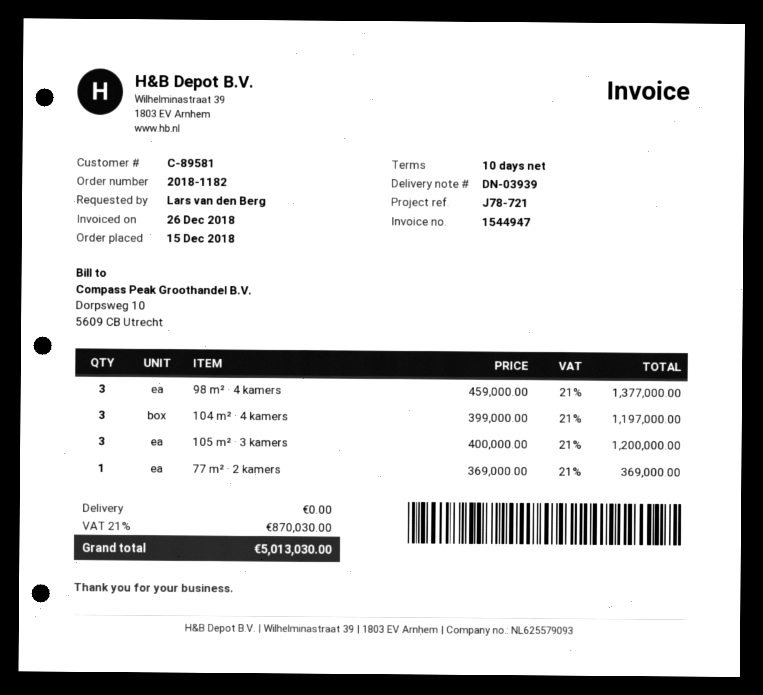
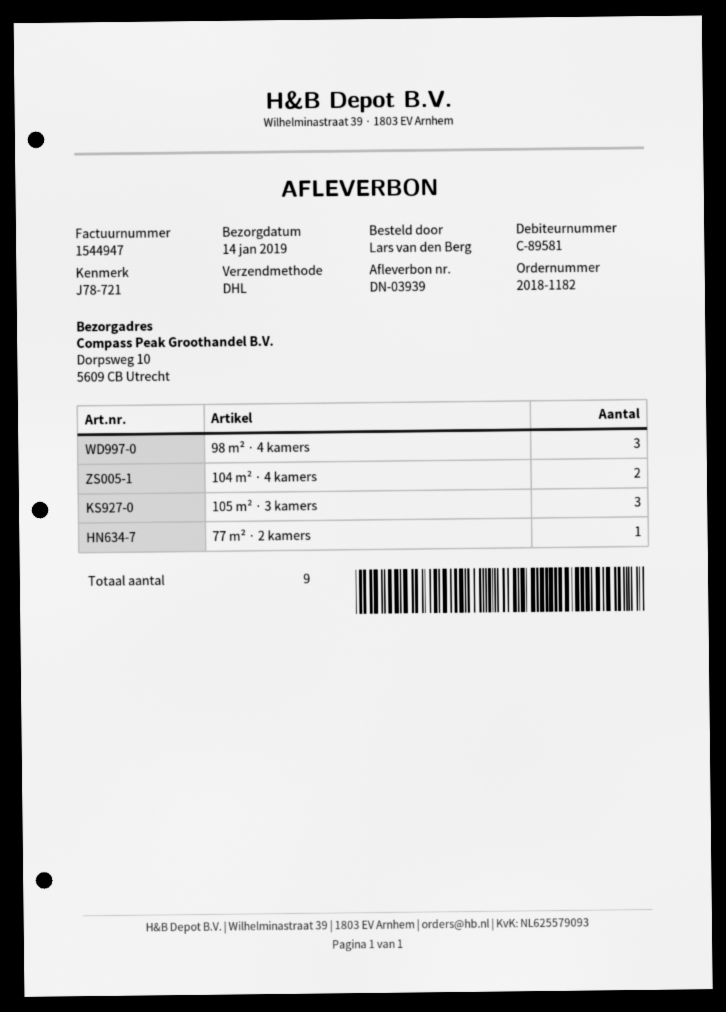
104 m² · 4 kamers: 3 -> 2

